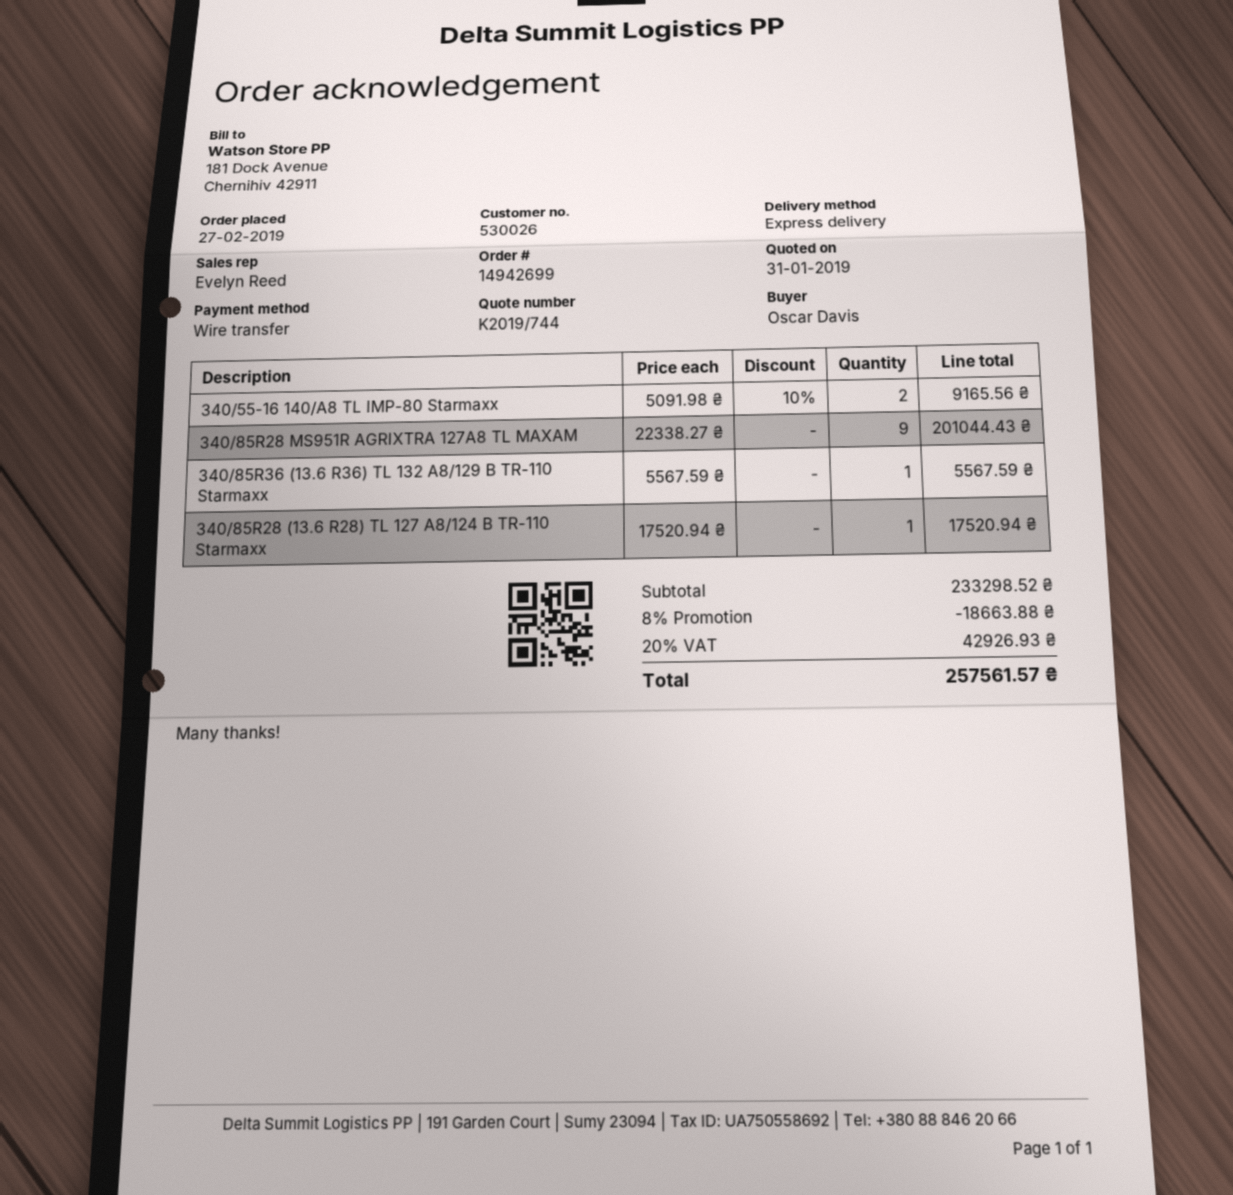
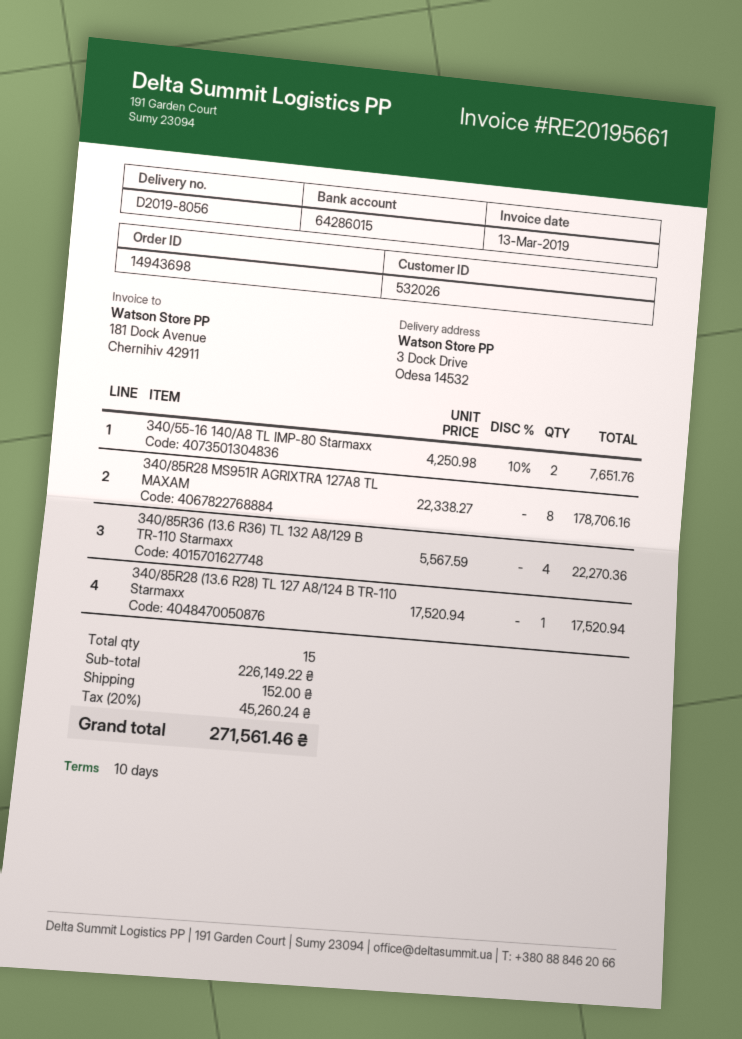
order number: 14942699 -> 14943698
customer number: 530026 -> 532026
340/55-16 140/A8 TL IMP-80 Starmaxx: 2 x 5091.98 - 10% = 9165.56 -> 2 x 4250.98 - 10% = 7651.76
340/85R28 MS951R AGRIXTRA 127A8 TL MAXAM: 9 x 22338.27 = 201044.43 -> 8 x 22338.27 = 178706.16
340/85R36 (13.6 R36) TL 132 A8/129 B TR-110 Starmaxx: 1 x 5567.59 = 5567.59 -> 4 x 5567.59 = 22270.36
subtotal: 233298.52 -> 226149.22
discount: 8% = 18663.88 -> none
shipping: none -> 152.00
tax: 20% = 42926.93 -> 20% = 45260.24
total: 257561.57 -> 271561.46

